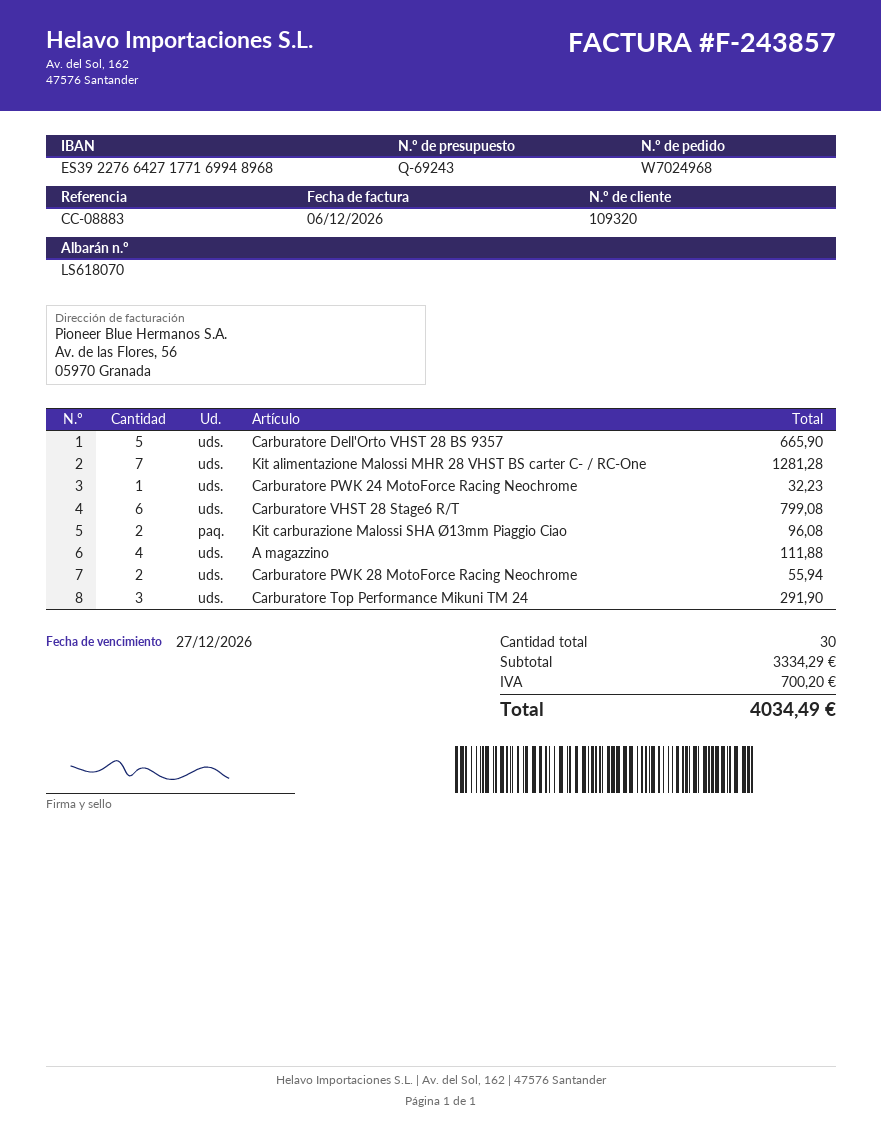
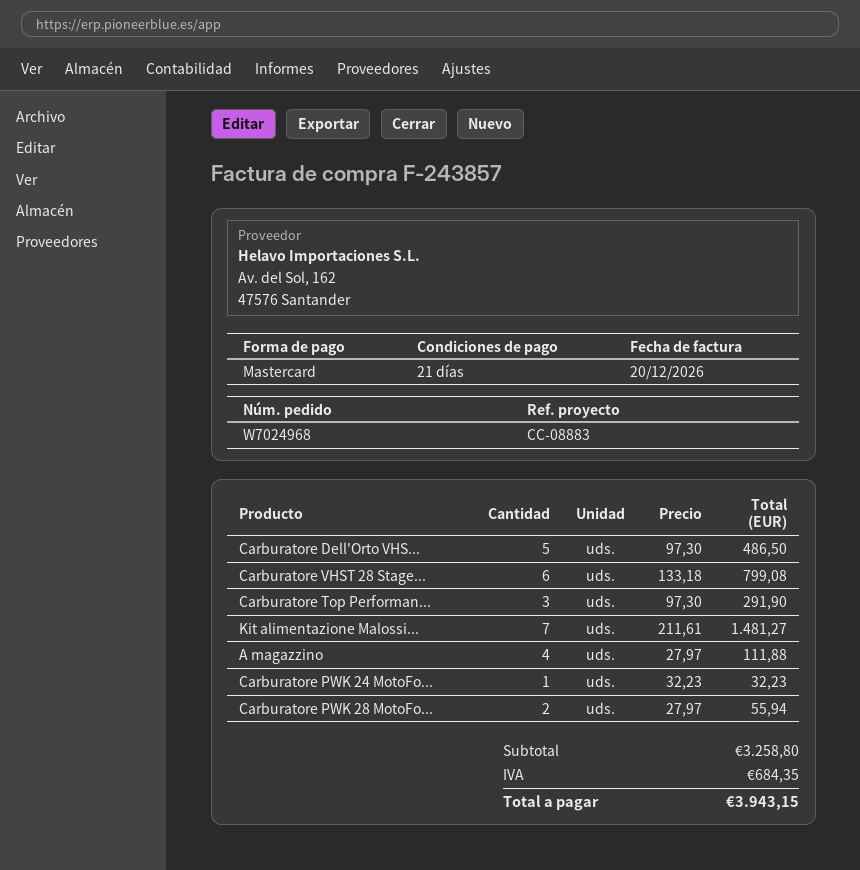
invoice date: 2026-12-06 -> 2026-12-20
Carburatore Dell'Orto VHST 28 BS 9357: 5 for 665.90 -> 5 for 486.50
Kit alimentazione Malossi MHR 28 VHST BS carter C- / RC-One: 7 for 1281.28 -> 7 for 1481.27
Kit carburazione Malossi SHA Ø13mm Piaggio Ciao: 2 for 96.08 -> none
subtotal: 3334.29 -> 3258.80
tax: 700.20 -> 684.35
total: 4034.49 -> 3943.15

